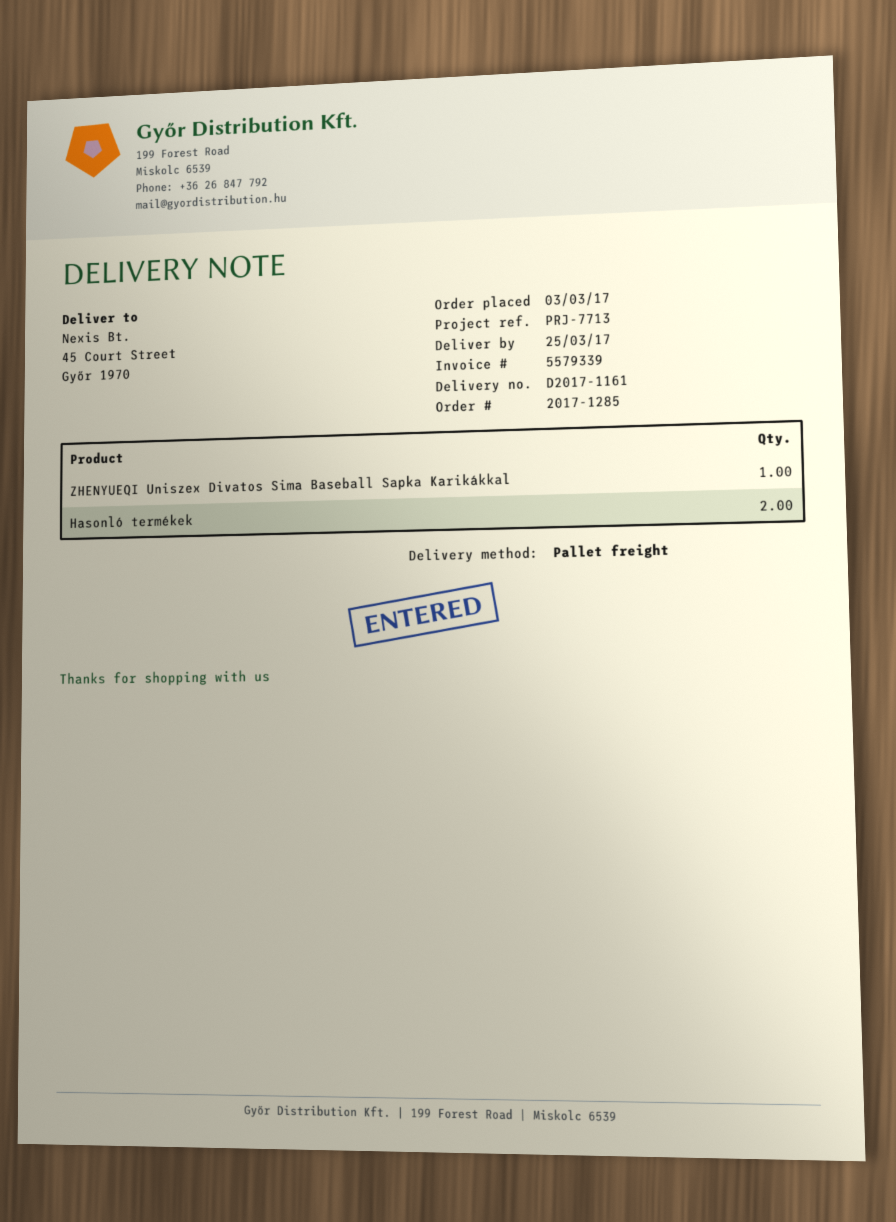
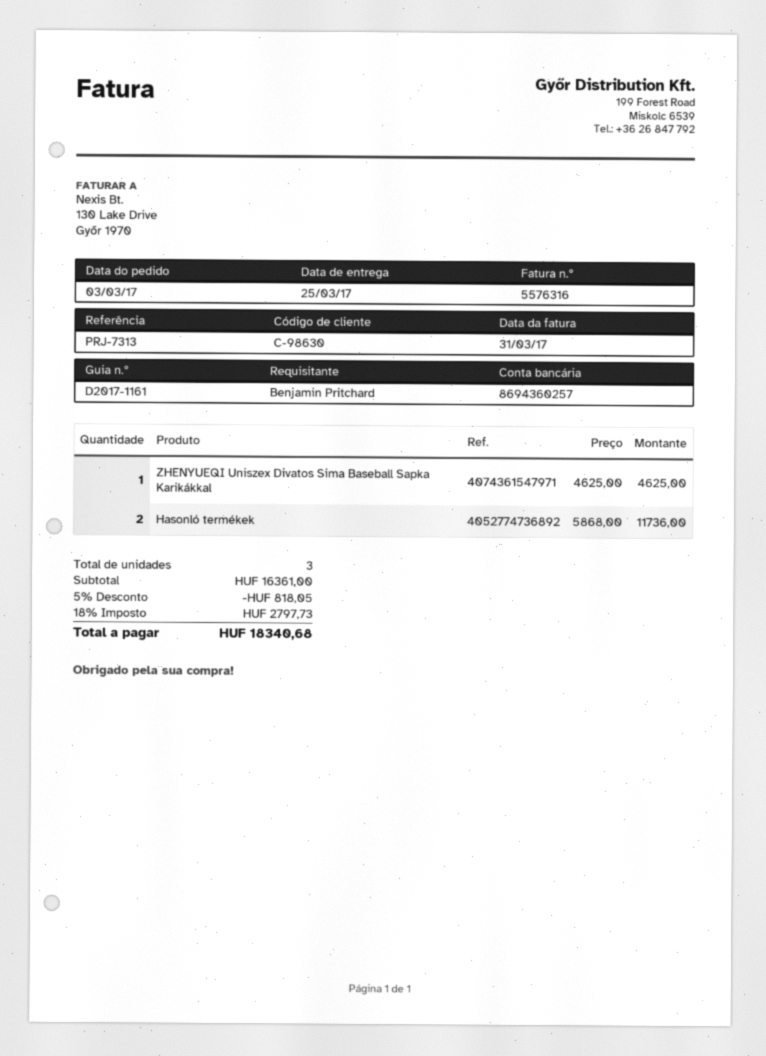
invoice number: 5579339 -> 5576316
reference: PRJ-7713 -> PRJ-7313

